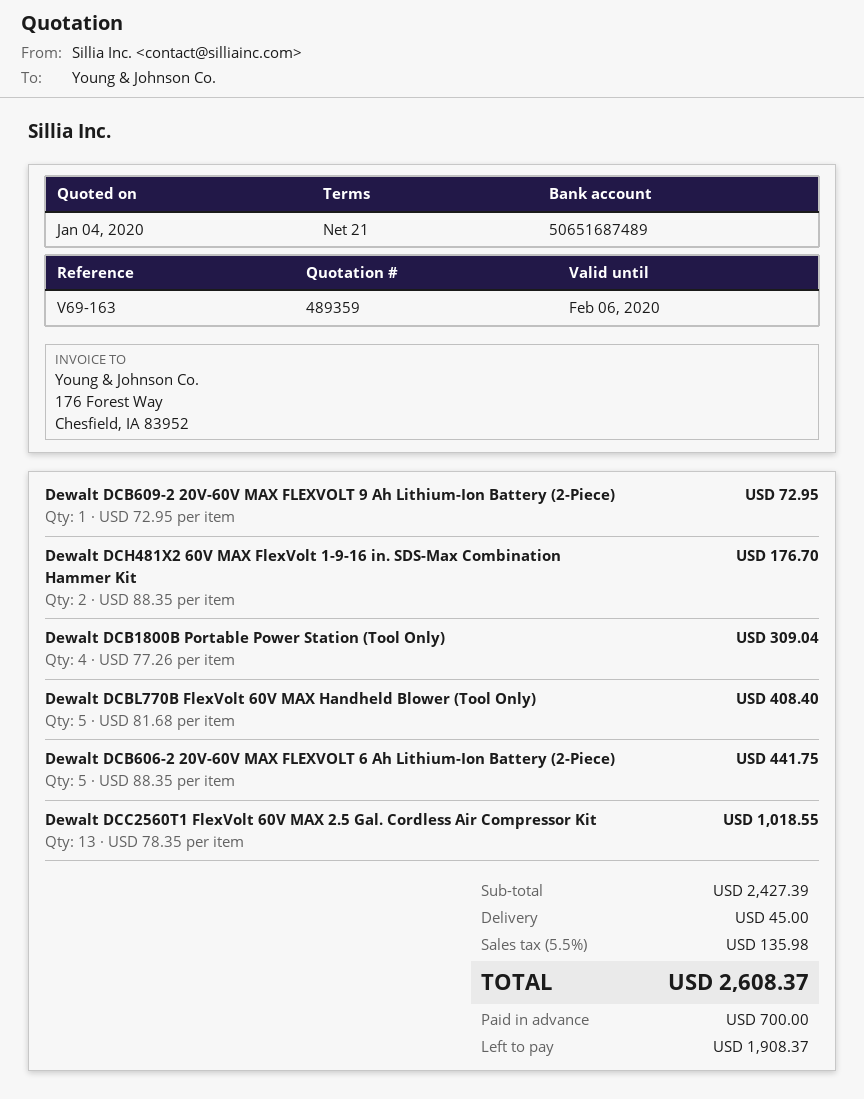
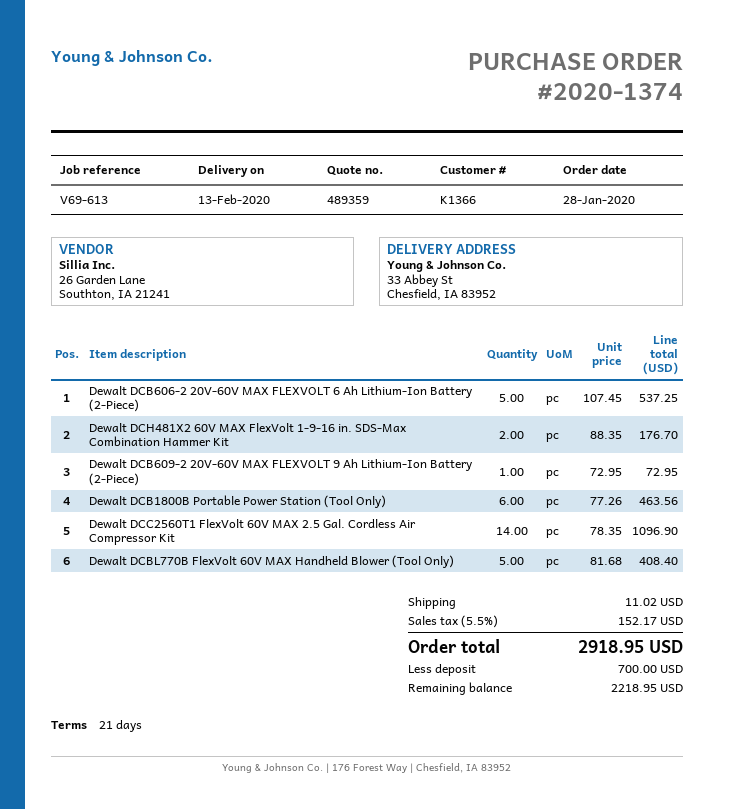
reference: V69-163 -> V69-613
Dewalt DCB1800B Portable Power Station (Tool Only): 4 x 77.26 = 309.04 -> 6 x 77.26 = 463.56
Dewalt DCB606-2 20V-60V MAX FLEXVOLT 6 Ah Lithium-Ion Battery (2-Piece): 5 x 88.35 = 441.75 -> 5 x 107.45 = 537.25
Dewalt DCC2560T1 FlexVolt 60V MAX 2.5 Gal. Cordless Air Compressor Kit: 13 x 78.35 = 1018.55 -> 14 x 78.35 = 1096.90
shipping: 45.00 -> 11.02
tax: 5.5% = 135.98 -> 5.5% = 152.17
total: 2608.37 -> 2918.95
balance: 1908.37 -> 2218.95

